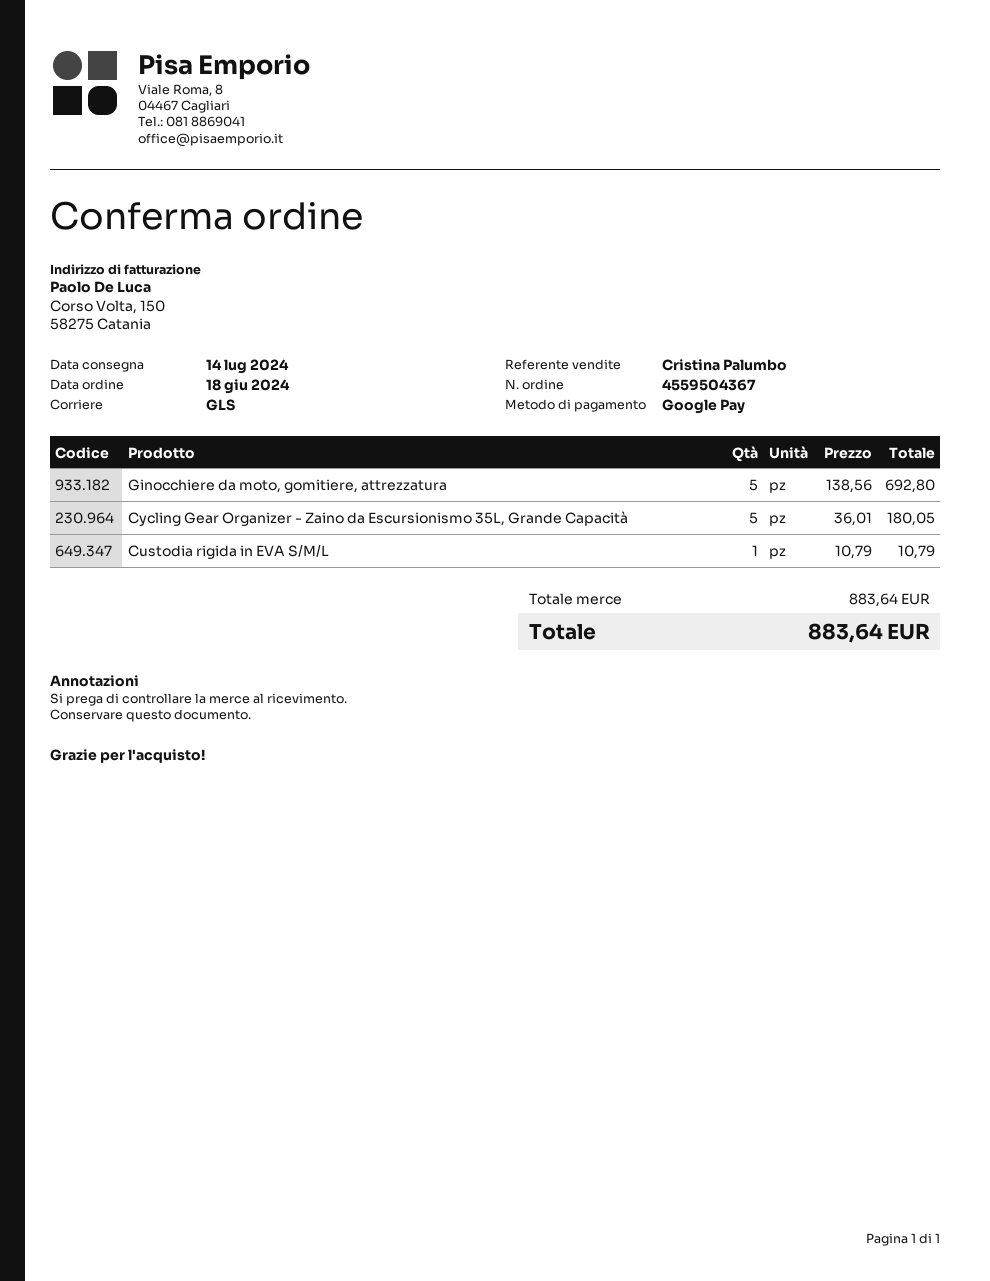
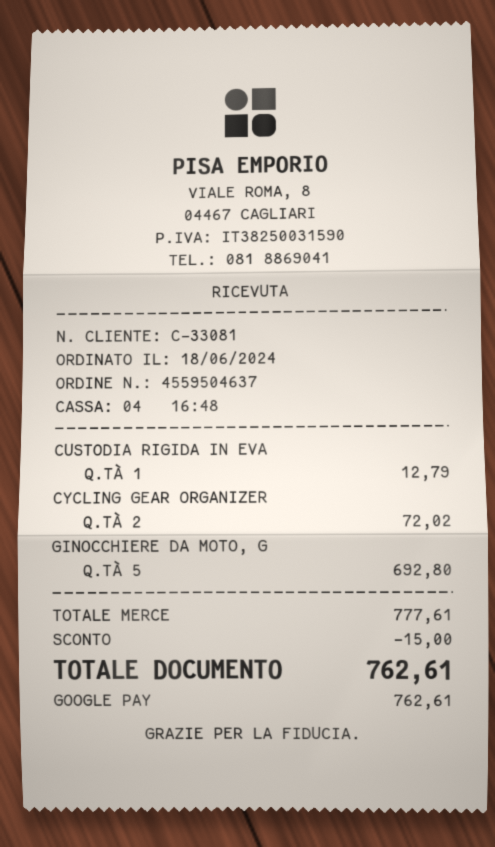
order number: 4559504367 -> 4559504637
Cycling Gear Organizer - Zaino da Escursionismo 35L, Grande Capacità: 5 for 180.05 -> 2 for 72.02
Custodia rigida in EVA S/M/L: 1 for 10.79 -> 1 for 12.79
subtotal: 883.64 -> 777.61
discount: none -> 15.00
total: 883.64 -> 762.61

